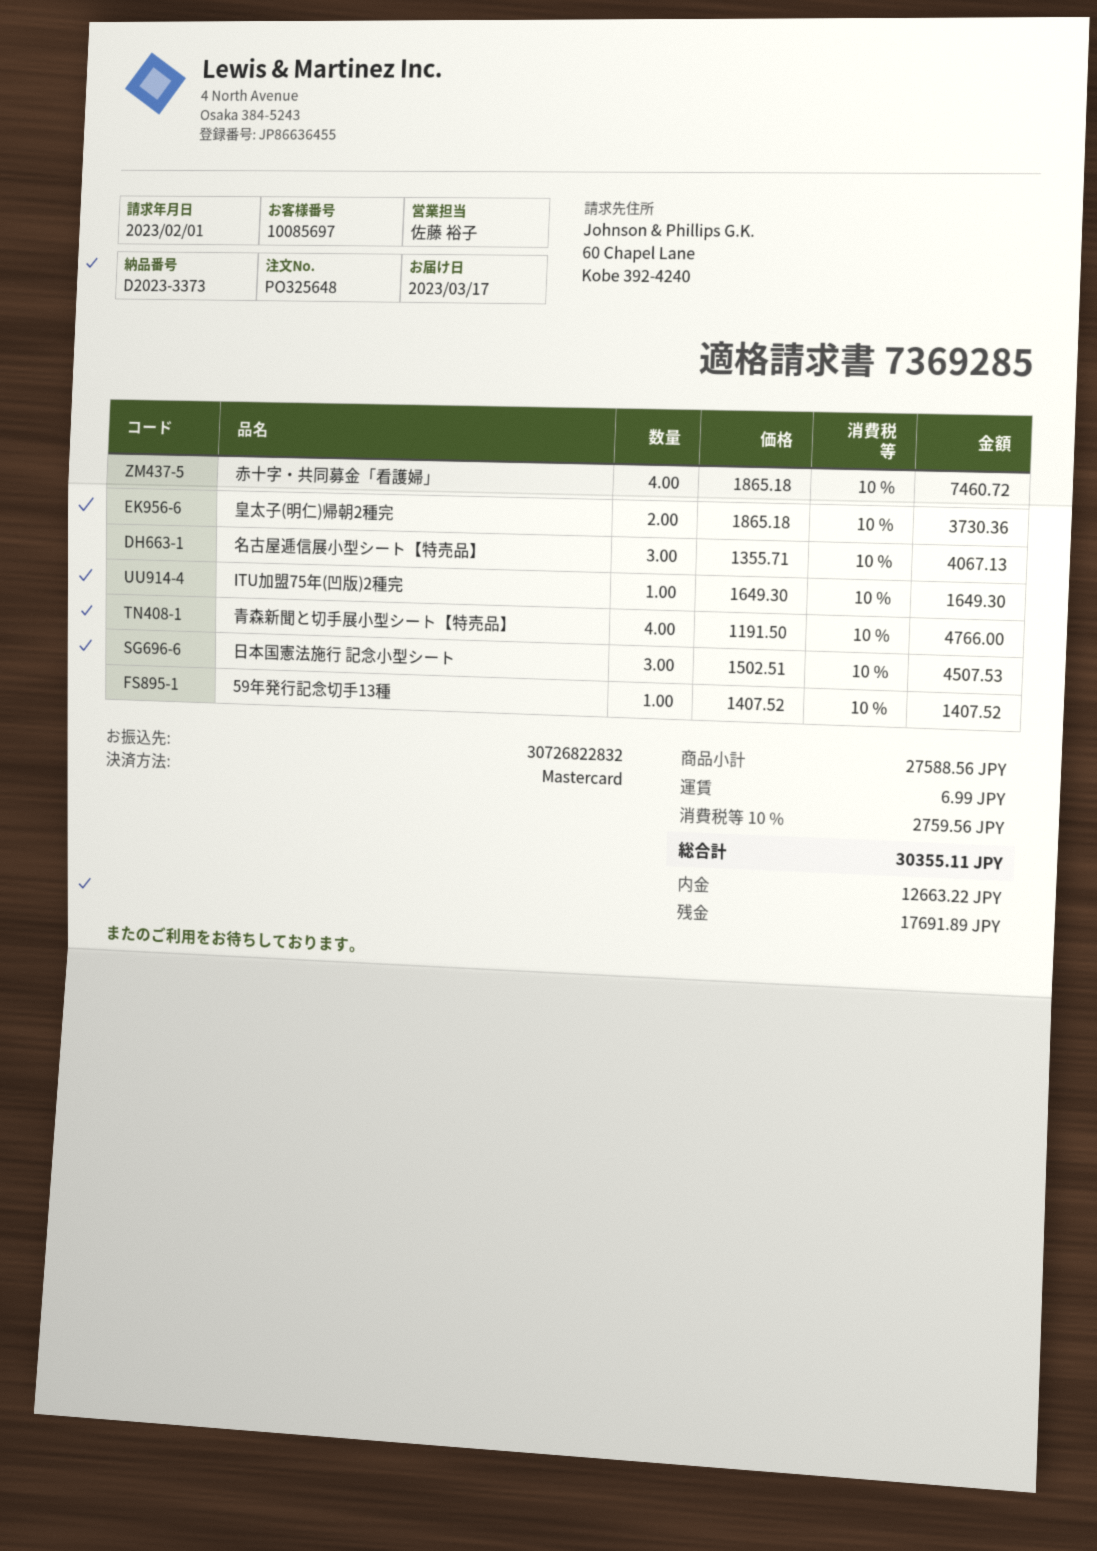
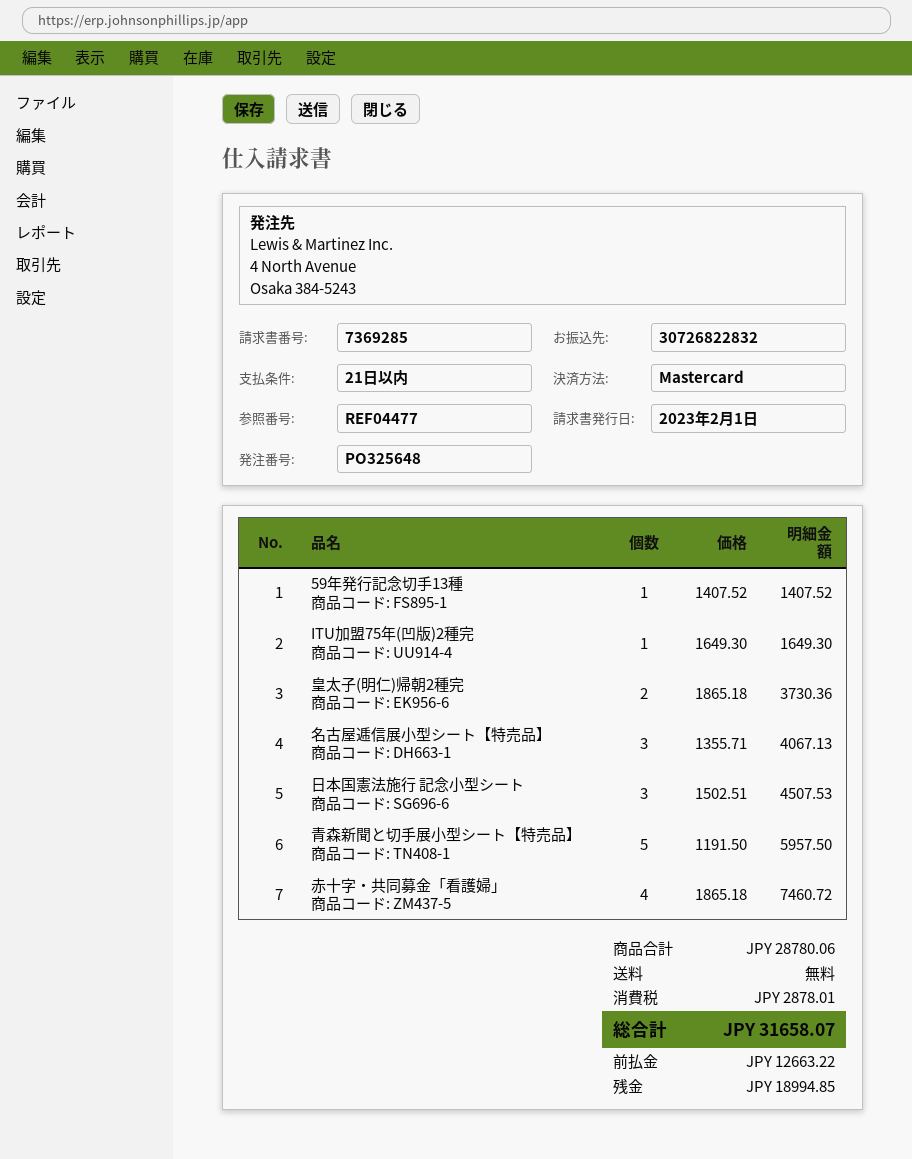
青森新聞と切手展小型シート【特売品】: 4 x 1191.50 = 4766.00 -> 5 x 1191.50 = 5957.50
subtotal: 27588.56 -> 28780.06
shipping: 6.99 -> 0.00
tax: 2759.56 -> 2878.01
total: 30355.11 -> 31658.07
balance: 17691.89 -> 18994.85

